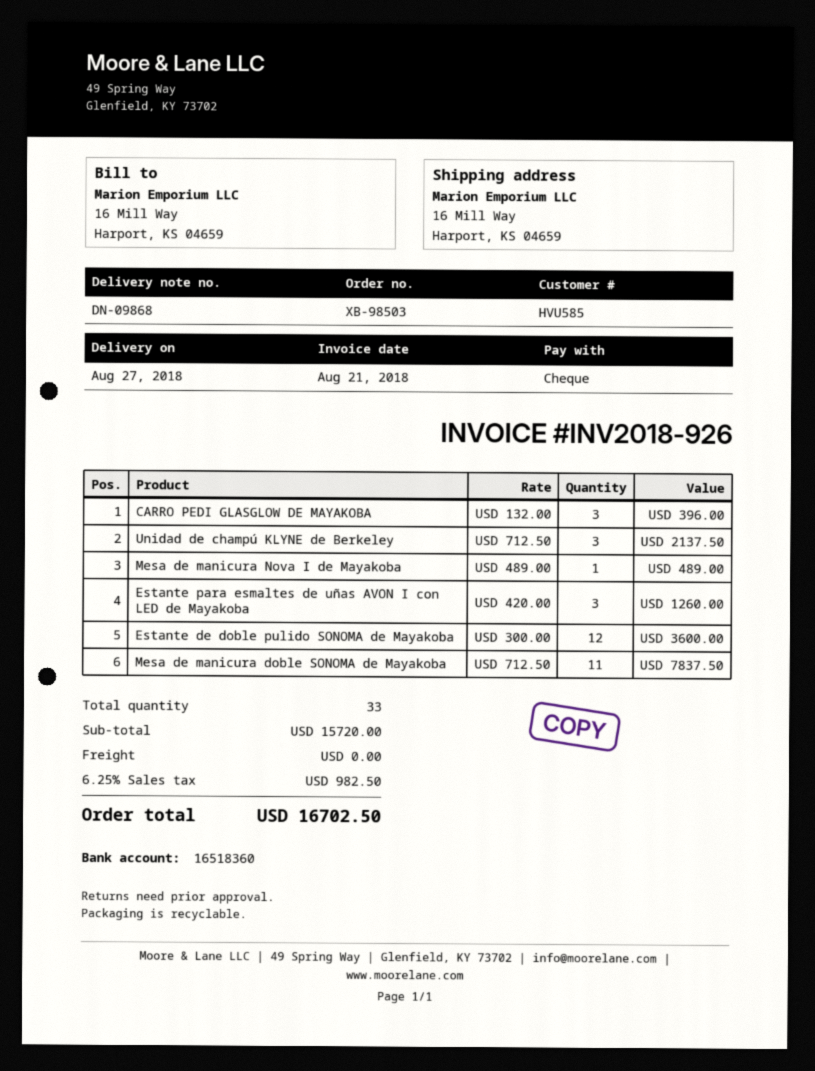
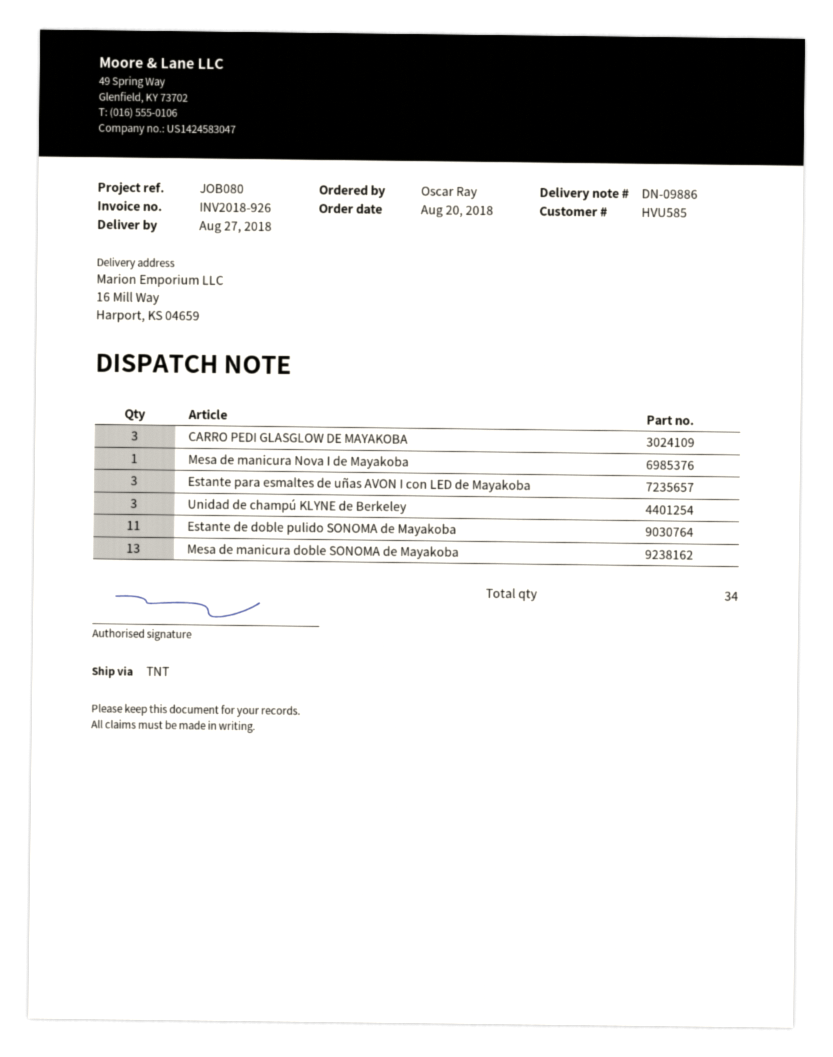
delivery note number: DN-09868 -> DN-09886
Estante de doble pulido SONOMA de Mayakoba: 12 -> 11
Mesa de manicura doble SONOMA de Mayakoba: 11 -> 13
total quantity: 33 -> 34

